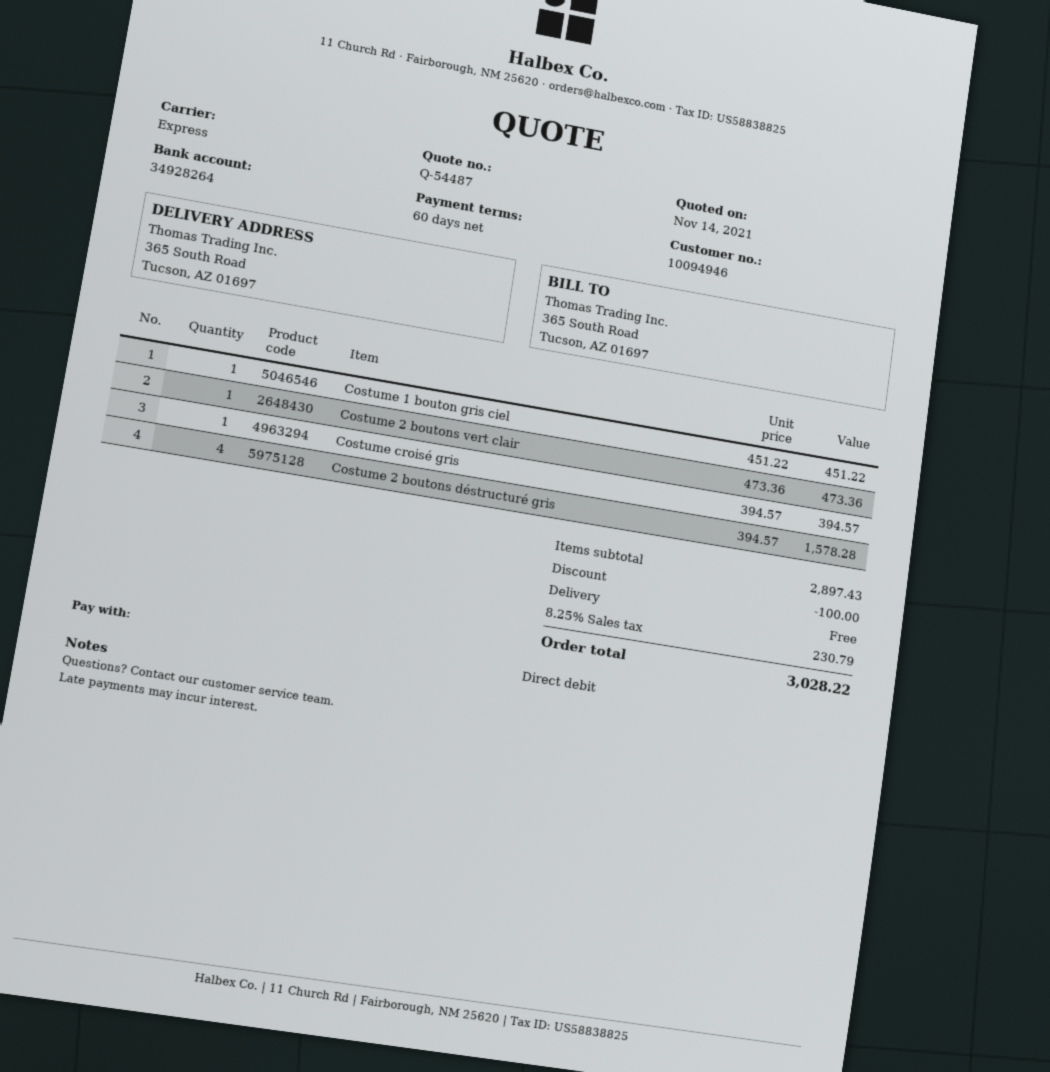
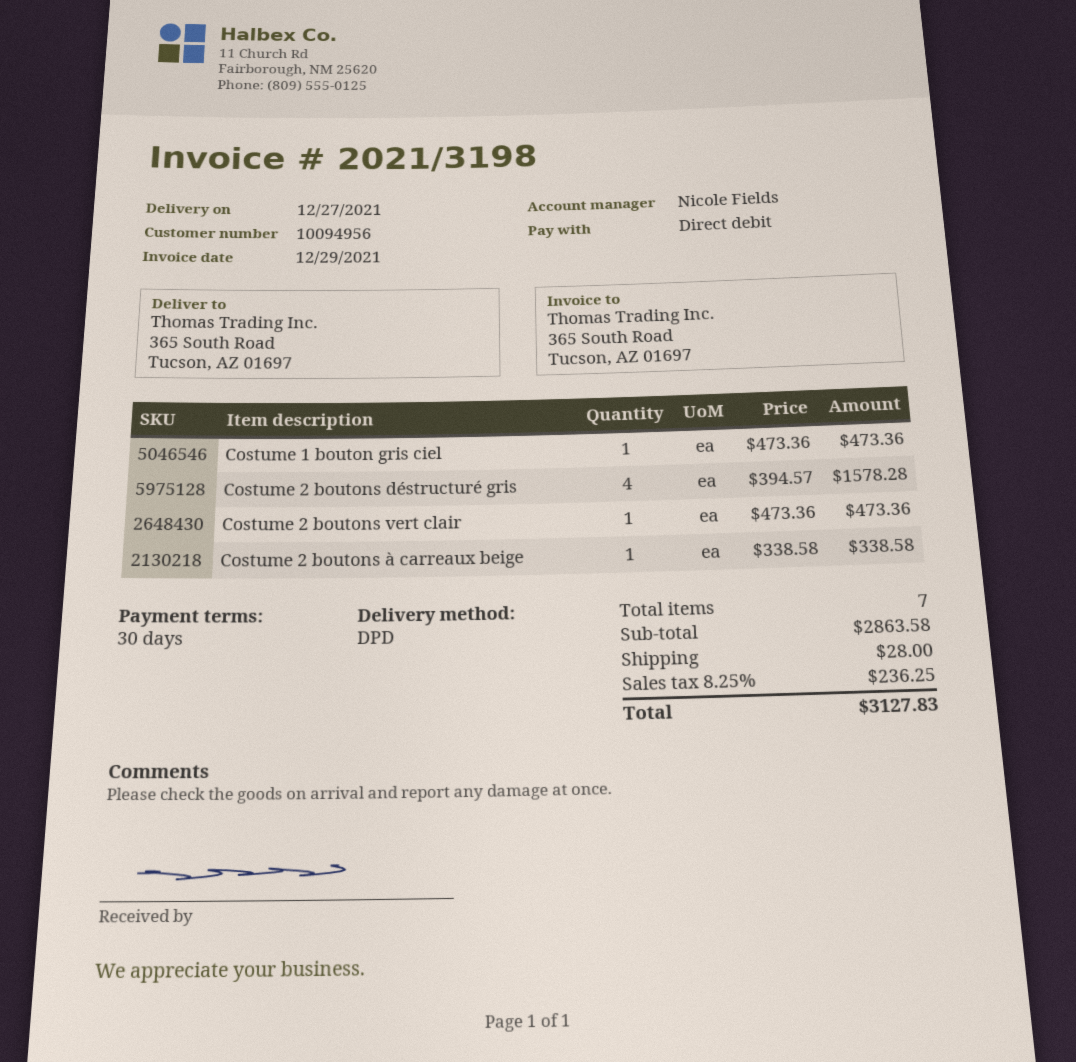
payment terms: 60 days -> 30 days
customer number: 10094946 -> 10094956
shipping method: express -> DPD
Costume 1 bouton gris ciel: 1 x 451.22 = 451.22 -> 1 x 473.36 = 473.36
Costume croisé gris: 1 x 394.57 = 394.57 -> none
Costume 2 boutons à carreaux beige: none -> 1 x 338.58 = 338.58
subtotal: 2897.43 -> 2863.58
discount: 100.00 -> none
shipping: 0.00 -> 28.00
tax: 8.25% = 230.79 -> 8.25% = 236.25
total: 3028.22 -> 3127.83

